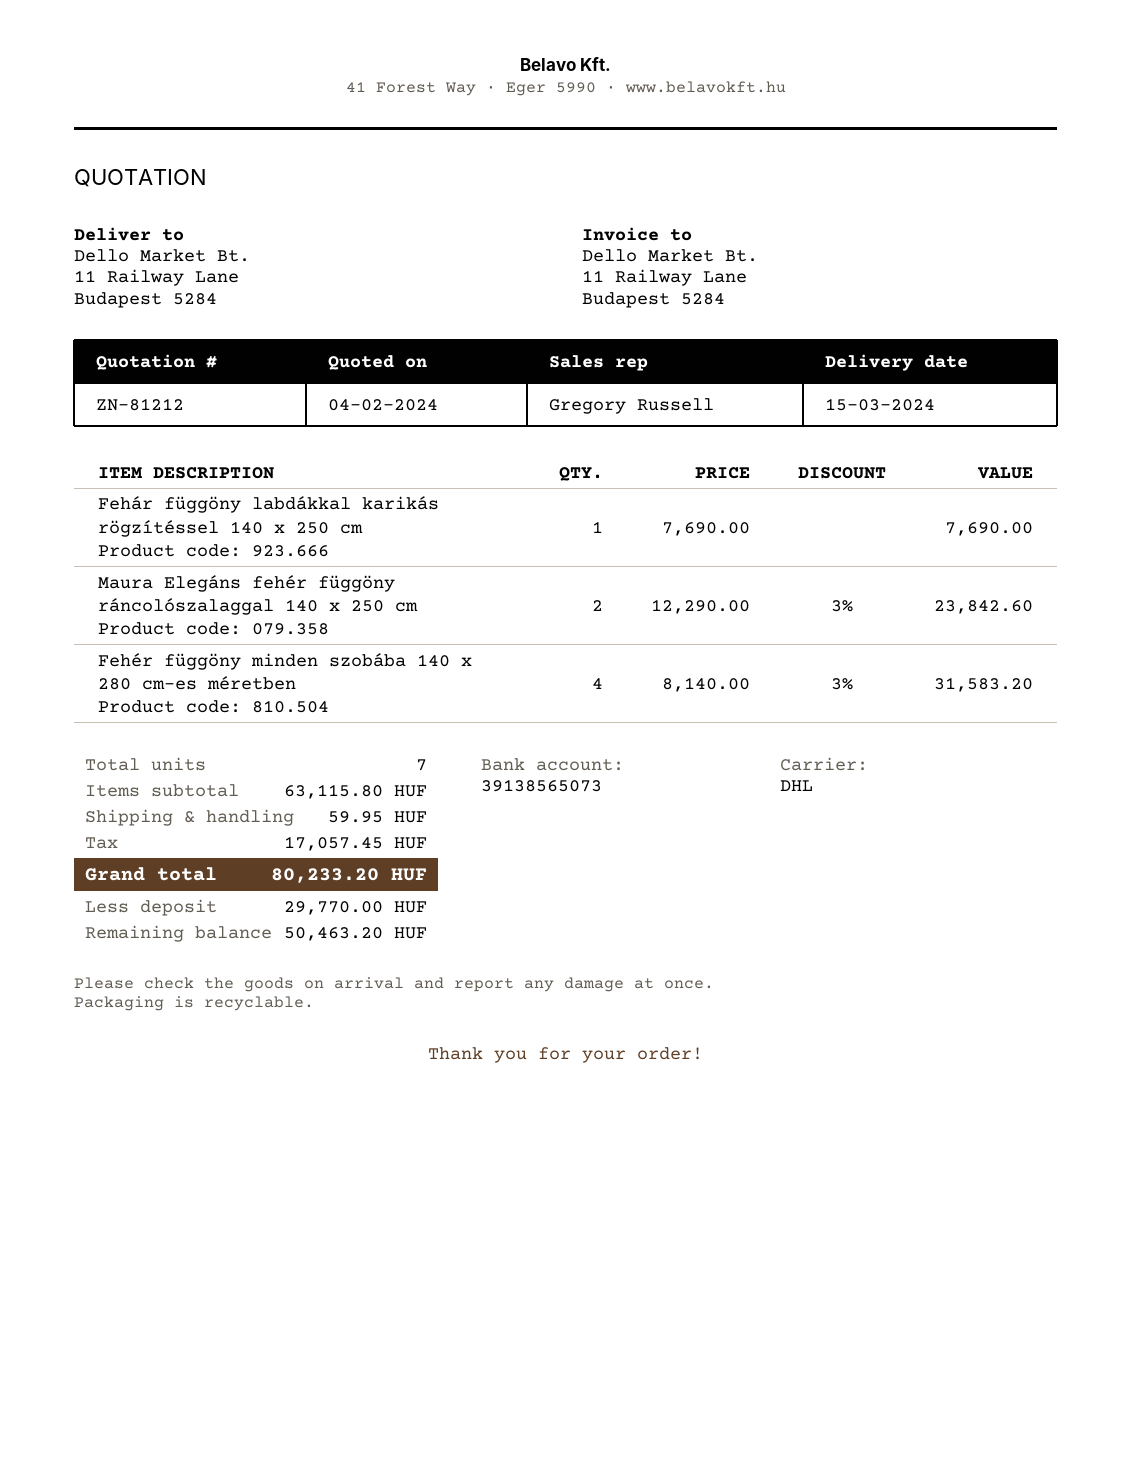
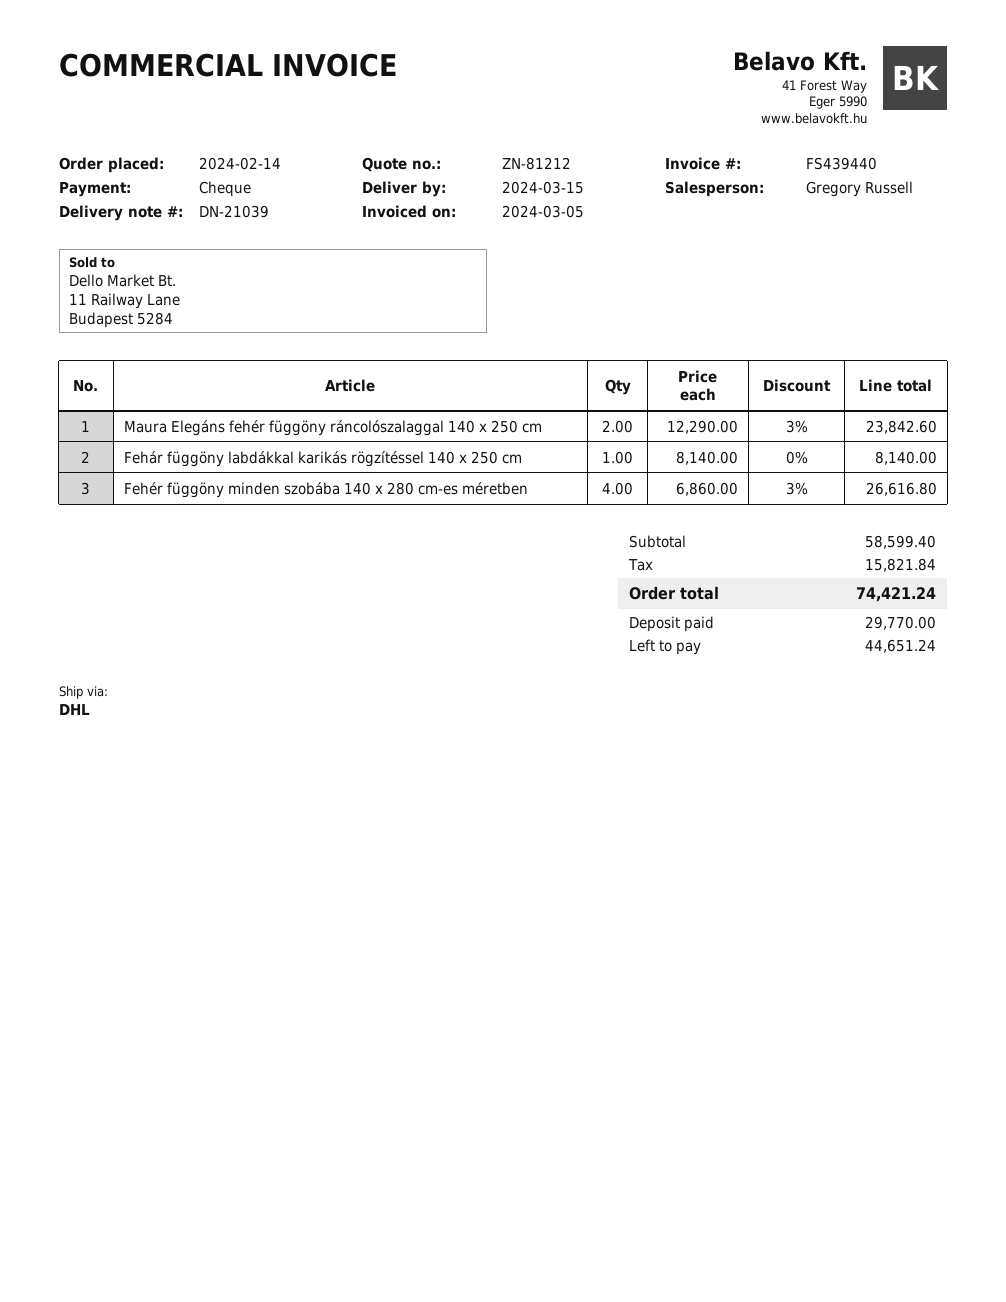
Fehár függöny labdákkal karikás rögzítéssel 140 x 250 cm: 1 x 7690.00 = 7690.00 -> 1 x 8140.00 = 8140.00
Fehér függöny minden szobába 140 x 280 cm-es méretben: 4 x 8140.00 - 3% = 31583.20 -> 4 x 6860.00 - 3% = 26616.80
subtotal: 63115.80 -> 58599.40
shipping: 59.95 -> none
tax: 17057.45 -> 15821.84
total: 80233.20 -> 74421.24
balance: 50463.20 -> 44651.24

